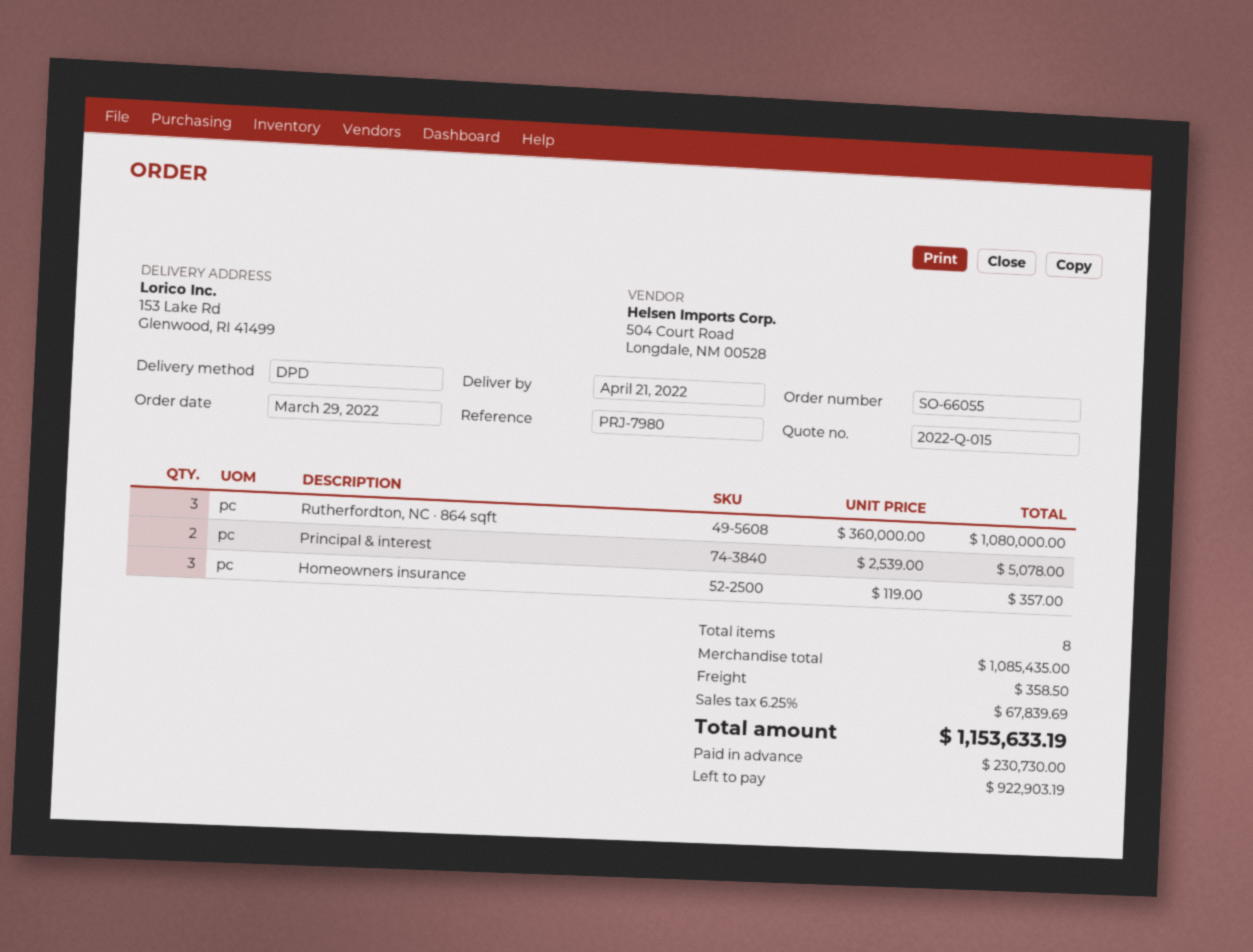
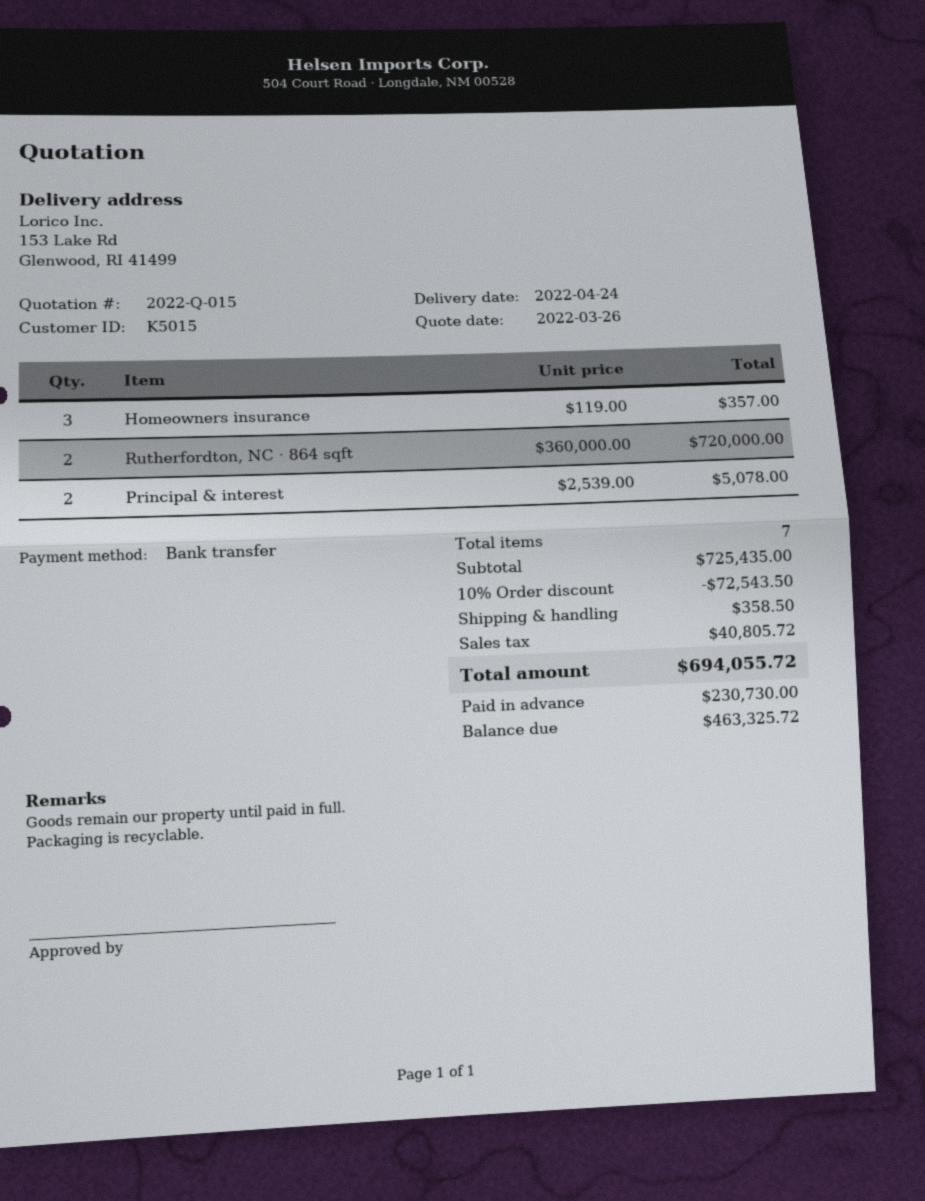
delivery date: 2022-04-21 -> 2022-04-24
Rutherfordton, NC · 864 sqft: 3 x 360000.00 = 1080000.00 -> 2 x 360000.00 = 720000.00
total quantity: 8 -> 7
subtotal: 1085435.00 -> 725435.00
discount: none -> 10% = 72543.50
tax: 67839.69 -> 40805.72
total: 1153633.19 -> 694055.72
balance: 922903.19 -> 463325.72

